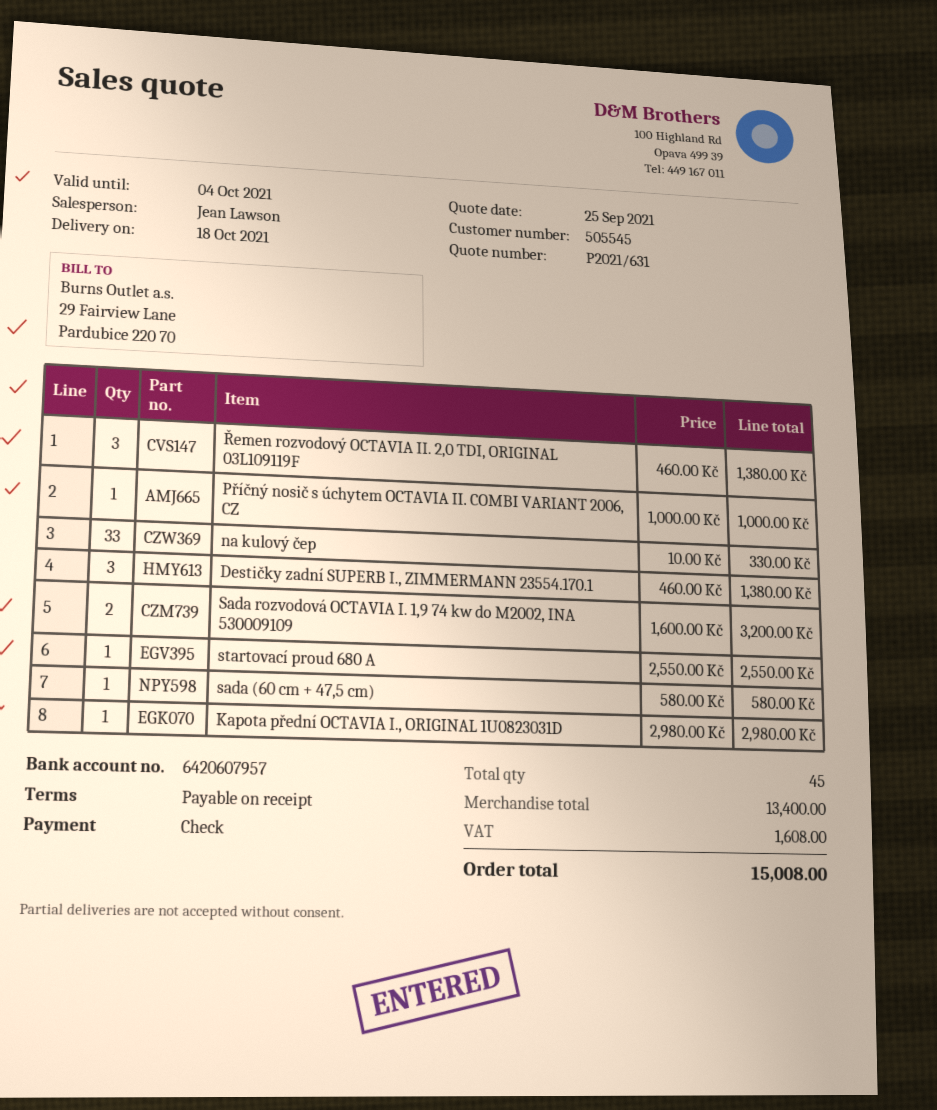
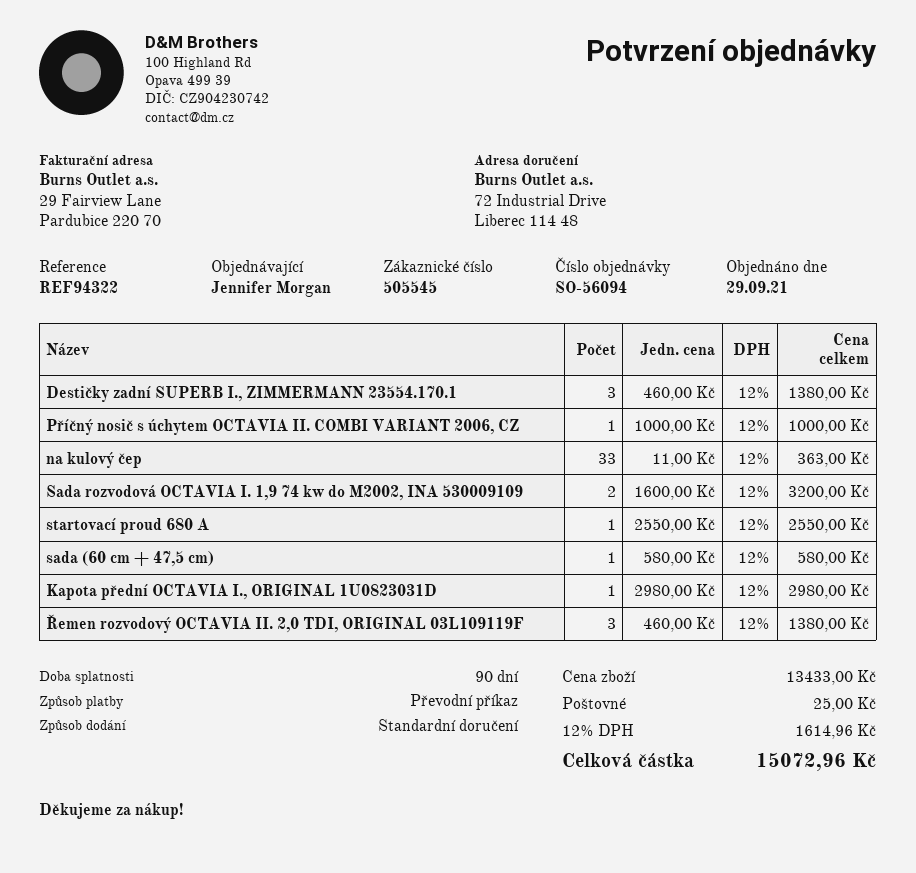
payment terms: on receipt -> 90 days
payment method: cheque -> bank transfer
na kulový čep: 33 x 10.00 = 330.00 -> 33 x 11.00 = 363.00
subtotal: 13400.00 -> 13433.00
shipping: none -> 25.00
tax: 1608.00 -> 1614.96
total: 15008.00 -> 15072.96

